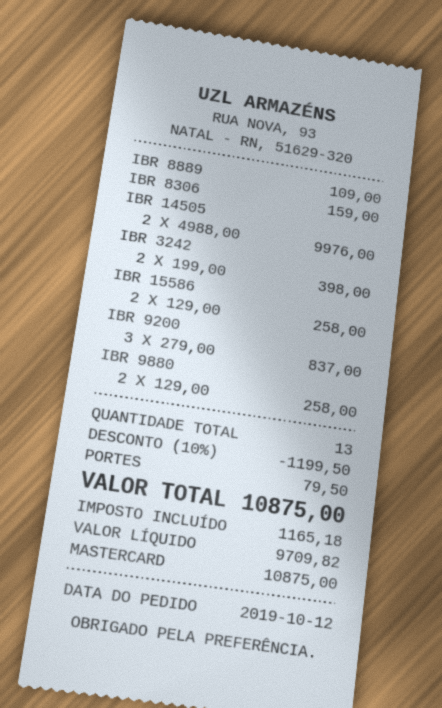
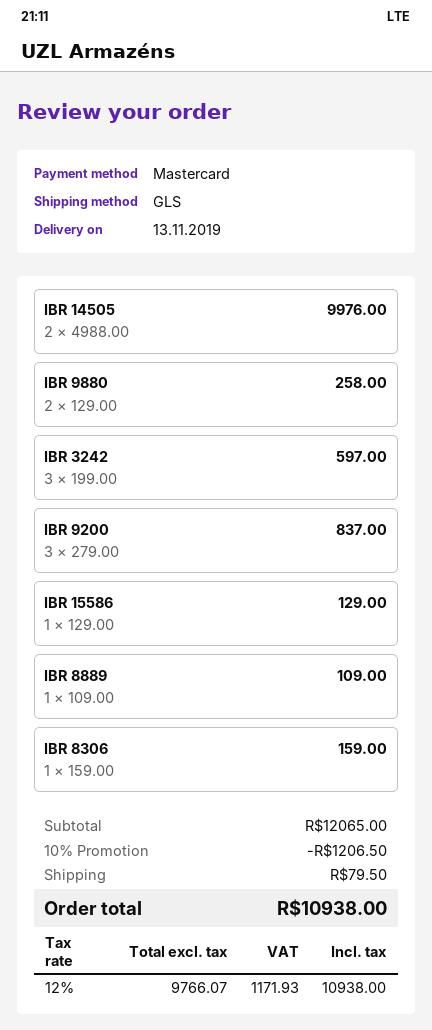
IBR 3242: 2 x 199.00 = 398.00 -> 3 x 199.00 = 597.00
IBR 15586: 2 x 129.00 = 258.00 -> 1 x 129.00 = 129.00
discount: 10% = 1199.50 -> 10% = 1206.50
net: 9709.82 -> 9766.07
tax: 1165.18 -> 1171.93
total: 10875.00 -> 10938.00

